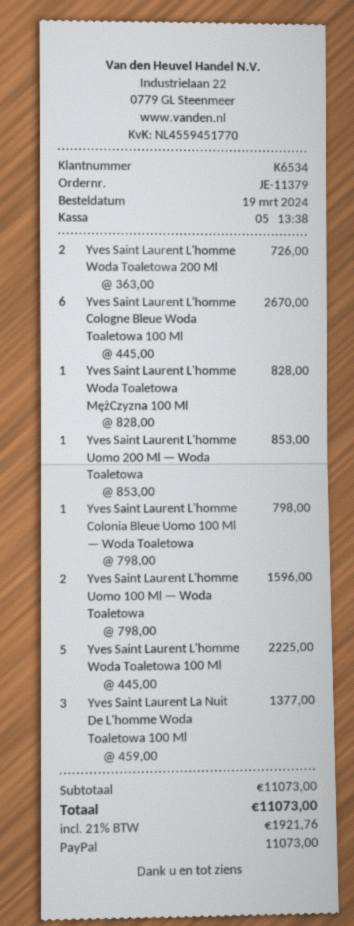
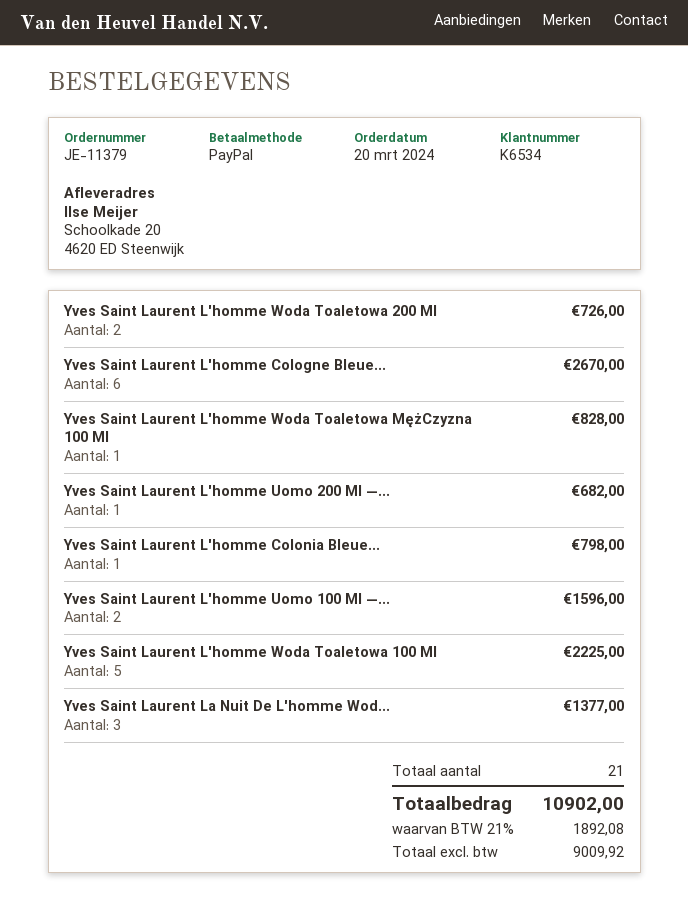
order date: 2024-03-19 -> 2024-03-20
Yves Saint Laurent L'homme Uomo 200 Ml — Woda Toaletowa: 1 for 853.00 -> 1 for 682.00
tax: 21% = 1921.76 -> 21% = 1892.08
total: 11073.00 -> 10902.00

